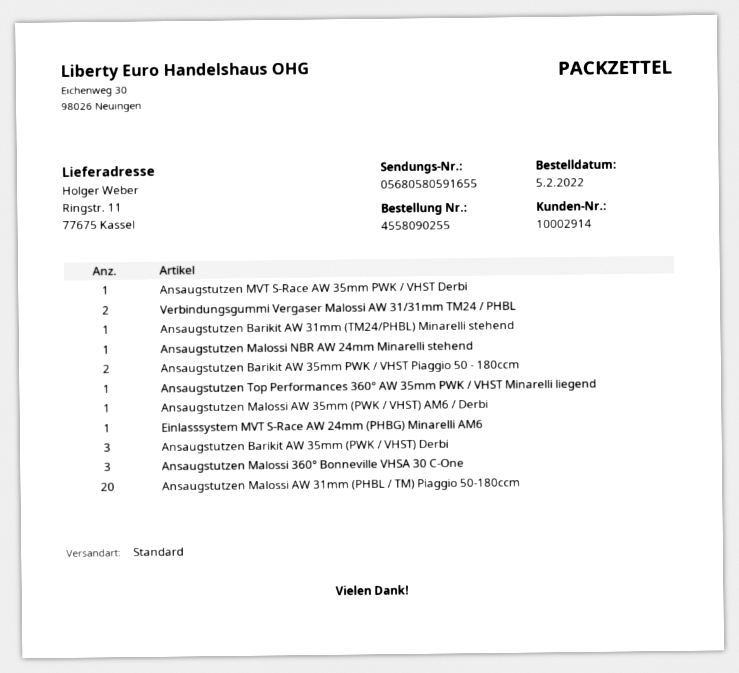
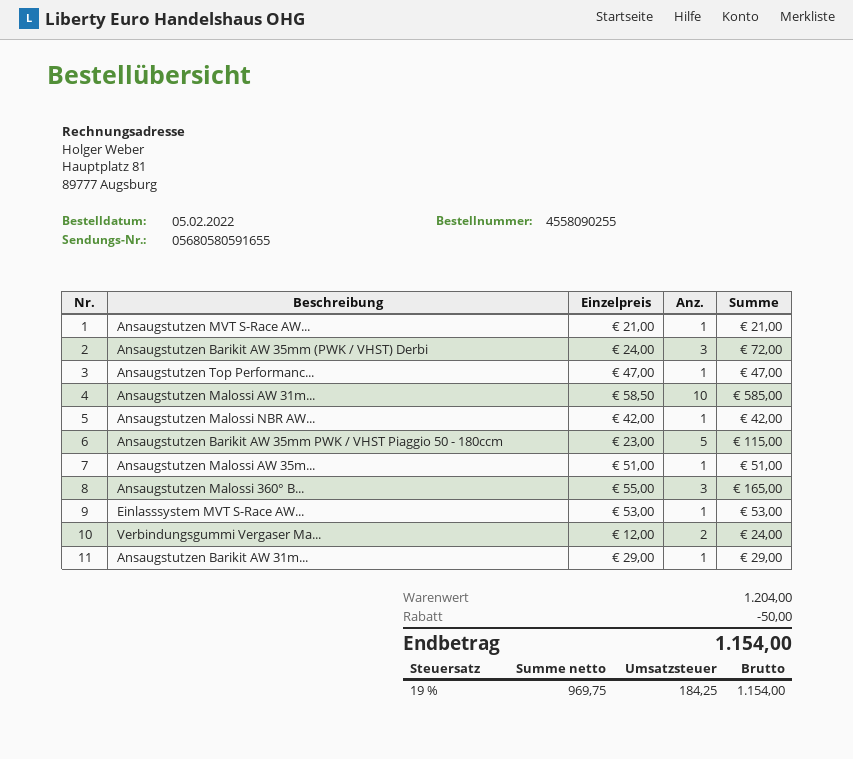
Ansaugstutzen Barikit AW 35mm PWK / VHST Piaggio 50 - 180ccm: 2 -> 5
Ansaugstutzen Malossi AW 31mm (PHBL / TM) Piaggio 50-180ccm: 20 -> 10

